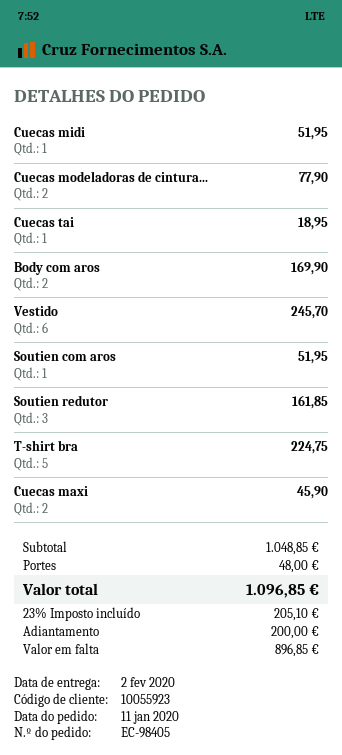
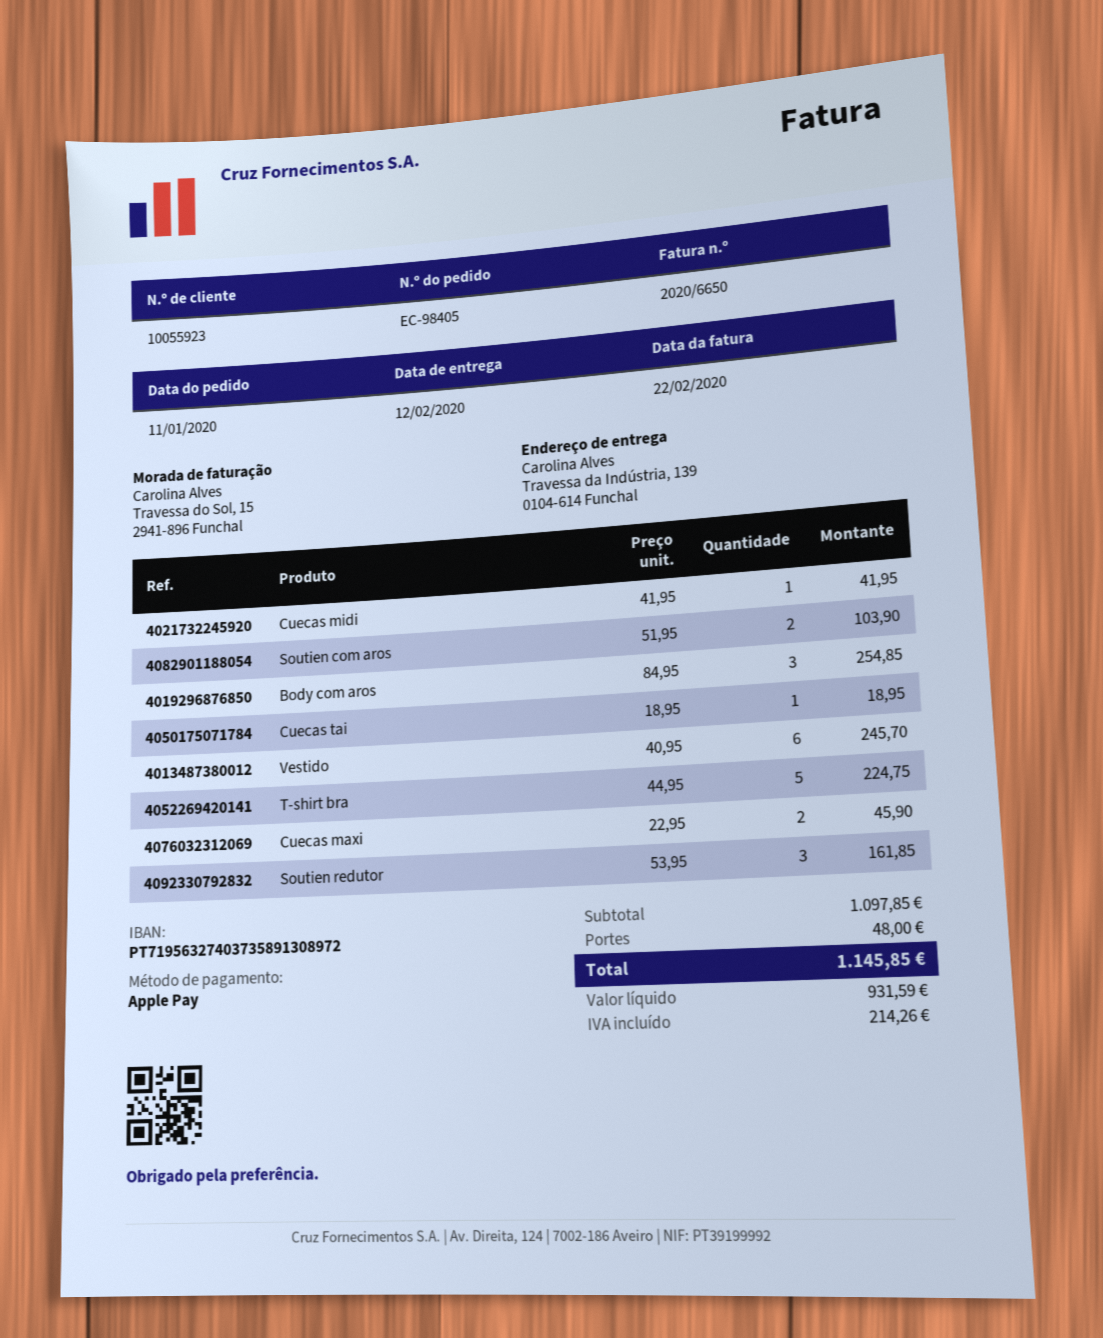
delivery date: 2020-02-02 -> 2020-02-12
Cuecas midi: 1 for 51.95 -> 1 for 41.95
Cuecas modeladoras de cintura...: 2 for 77.90 -> none
Body com aros: 2 for 169.90 -> 3 for 254.85
Soutien com aros: 1 for 51.95 -> 2 for 103.90
subtotal: 1048.85 -> 1097.85
tax: 205.10 -> 214.26
total: 1096.85 -> 1145.85

